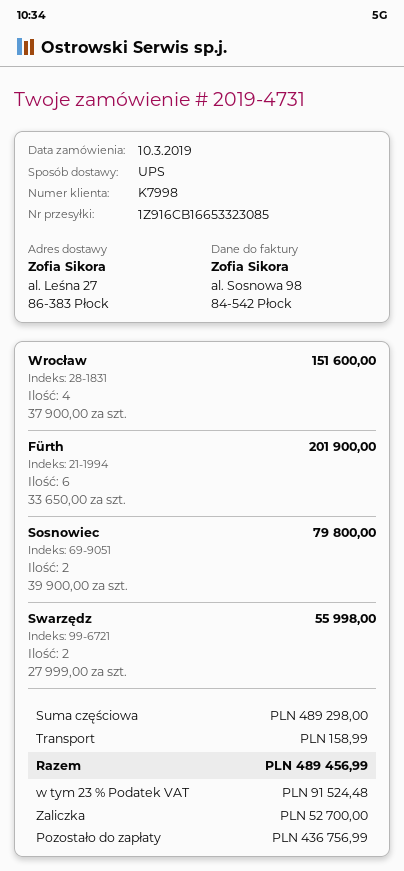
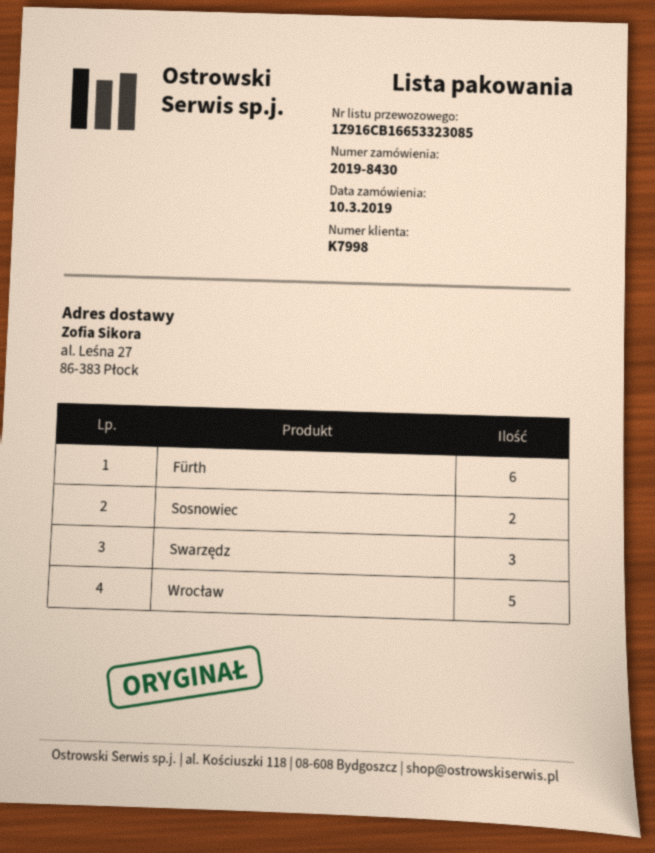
order number: 2019-4731 -> 2019-8430
Wrocław: 4 -> 5
Swarzędz: 2 -> 3

